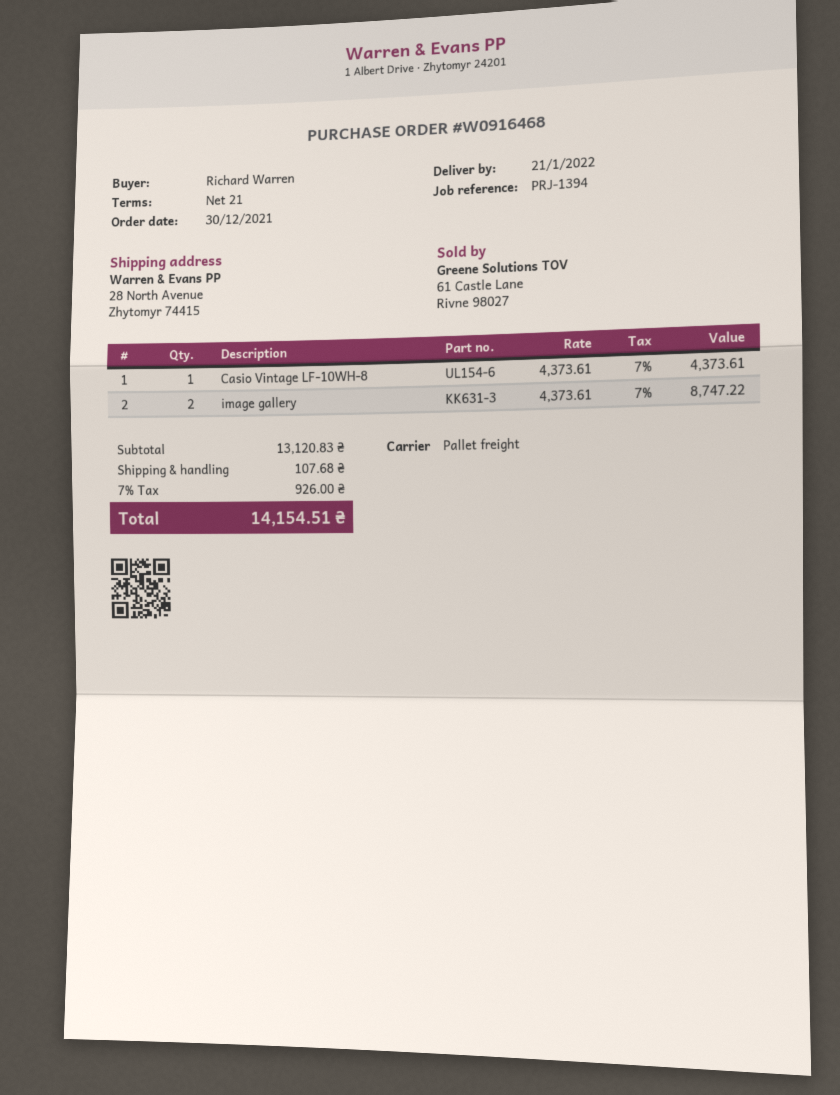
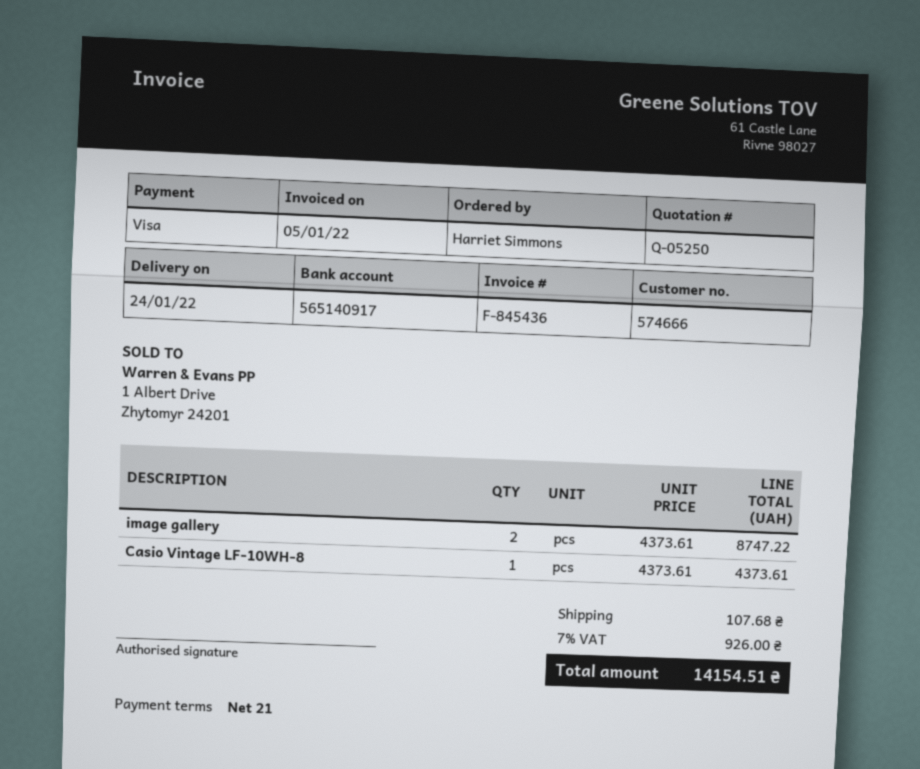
delivery date: 2022-01-21 -> 2022-01-24
ordered by: Richard Warren -> Harriet Simmons

